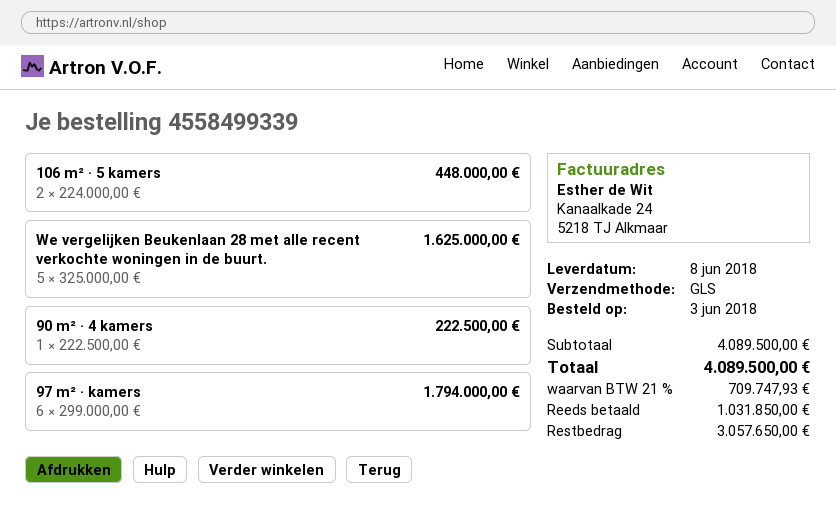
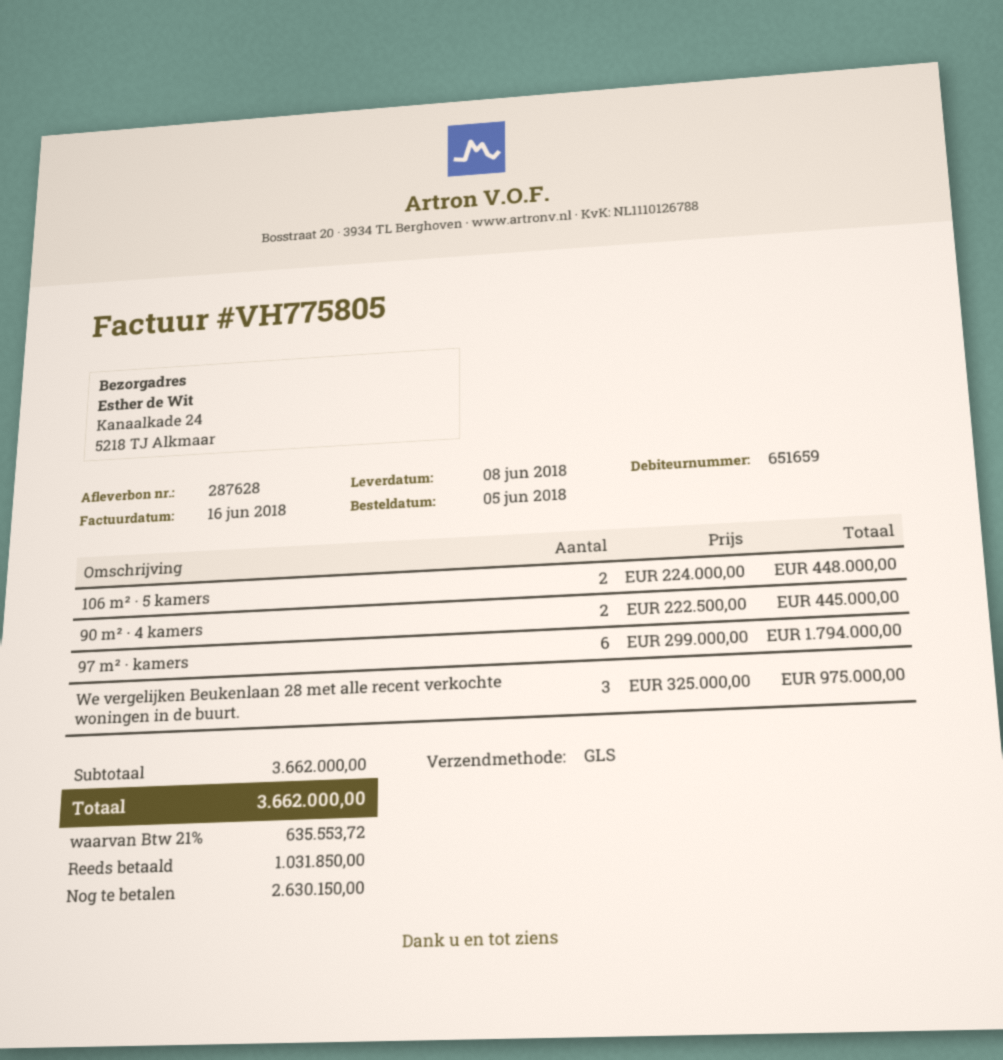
order date: 2018-06-03 -> 2018-06-05
We vergelijken Beukenlaan 28 met alle recent verkochte woningen in de buurt.: 5 x 325000.00 = 1625000.00 -> 3 x 325000.00 = 975000.00
90 m² · 4 kamers: 1 x 222500.00 = 222500.00 -> 2 x 222500.00 = 445000.00
subtotal: 4089500.00 -> 3662000.00
tax: 21% = 709747.93 -> 21% = 635553.72
total: 4089500.00 -> 3662000.00
balance: 3057650.00 -> 2630150.00

